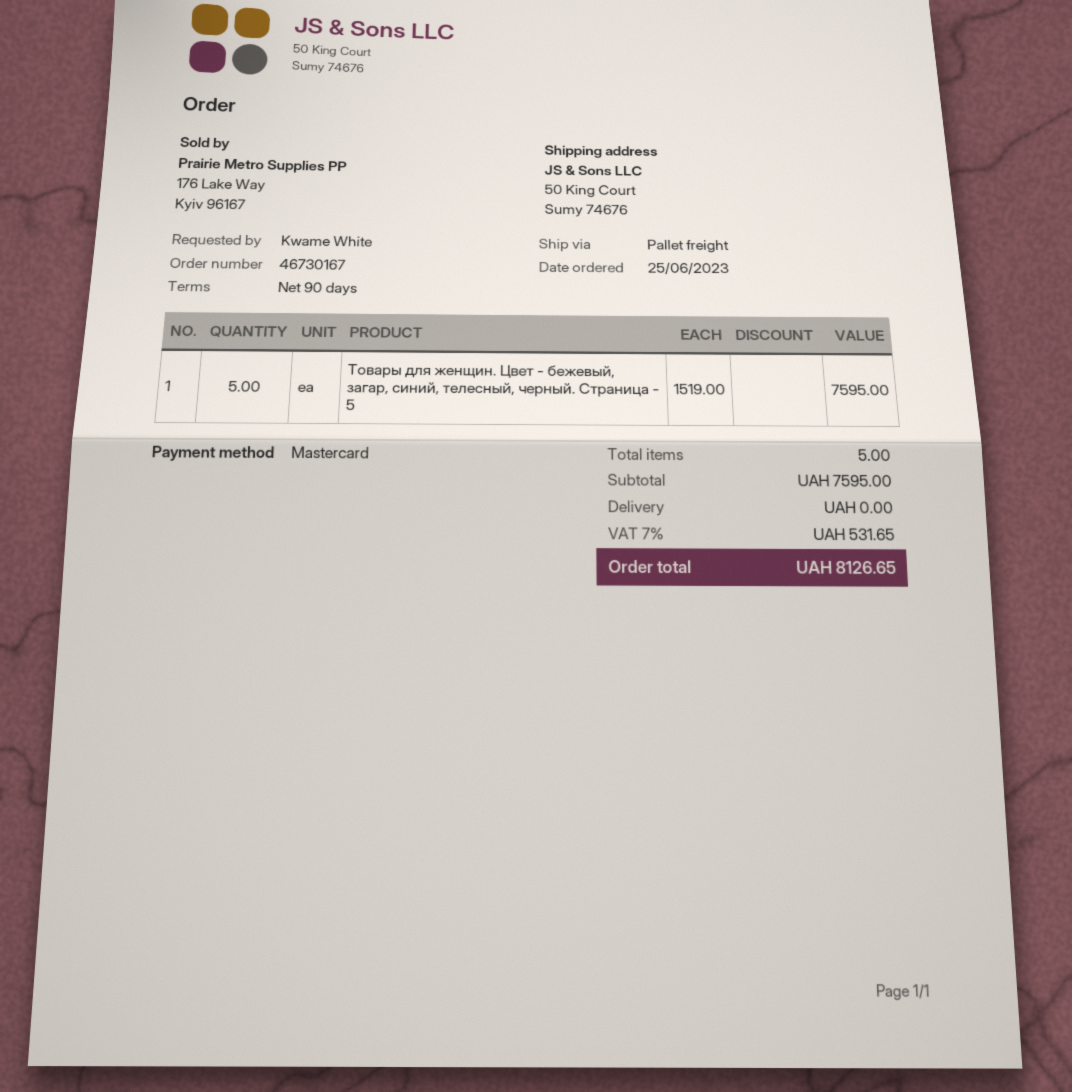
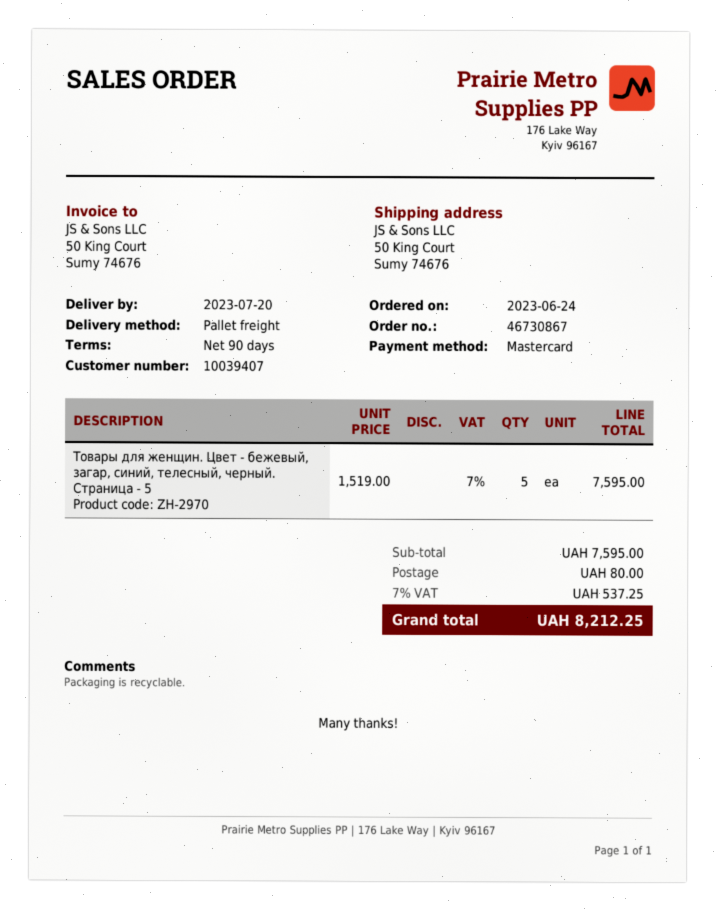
order number: 46730167 -> 46730867
order date: 2023-06-25 -> 2023-06-24
shipping: 0.00 -> 80.00
tax: 7% = 531.65 -> 7% = 537.25
total: 8126.65 -> 8212.25

